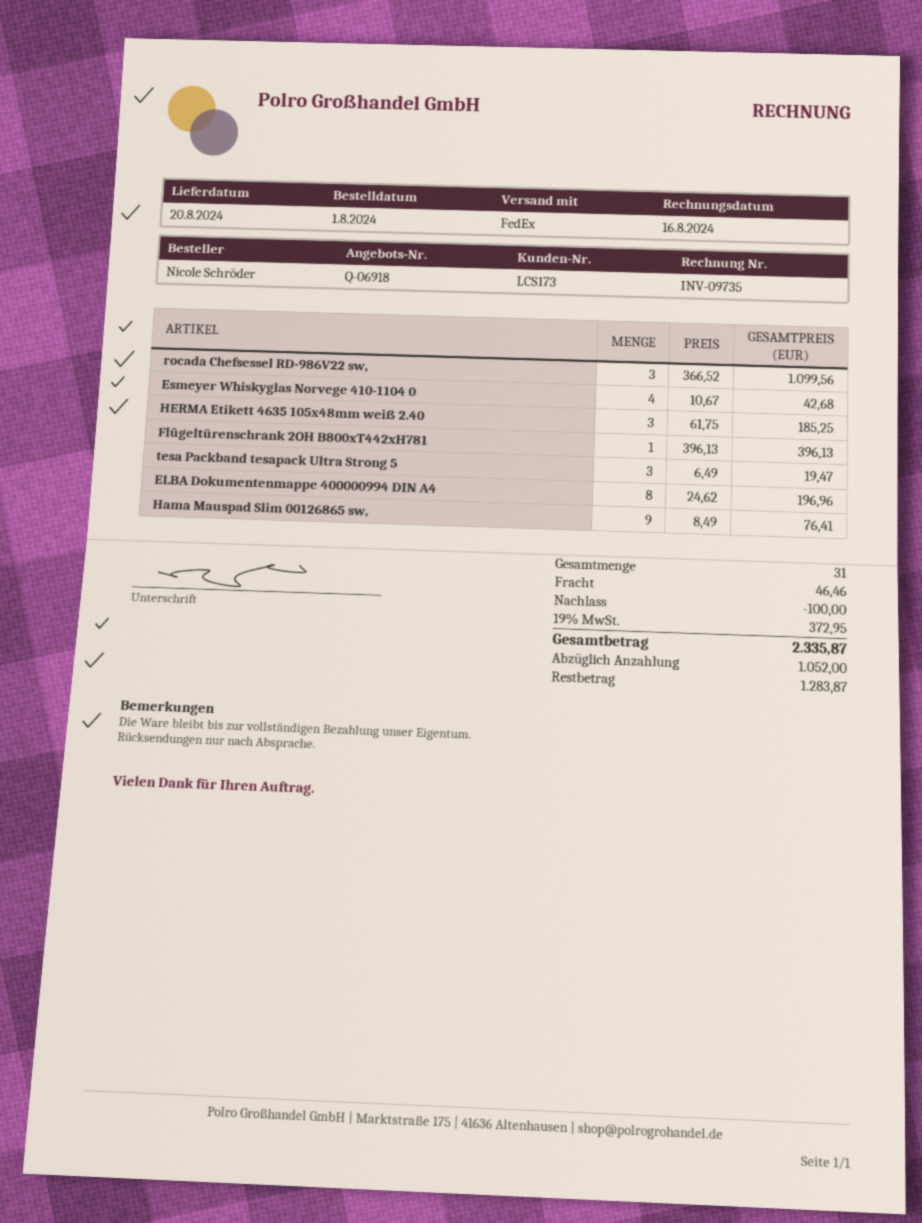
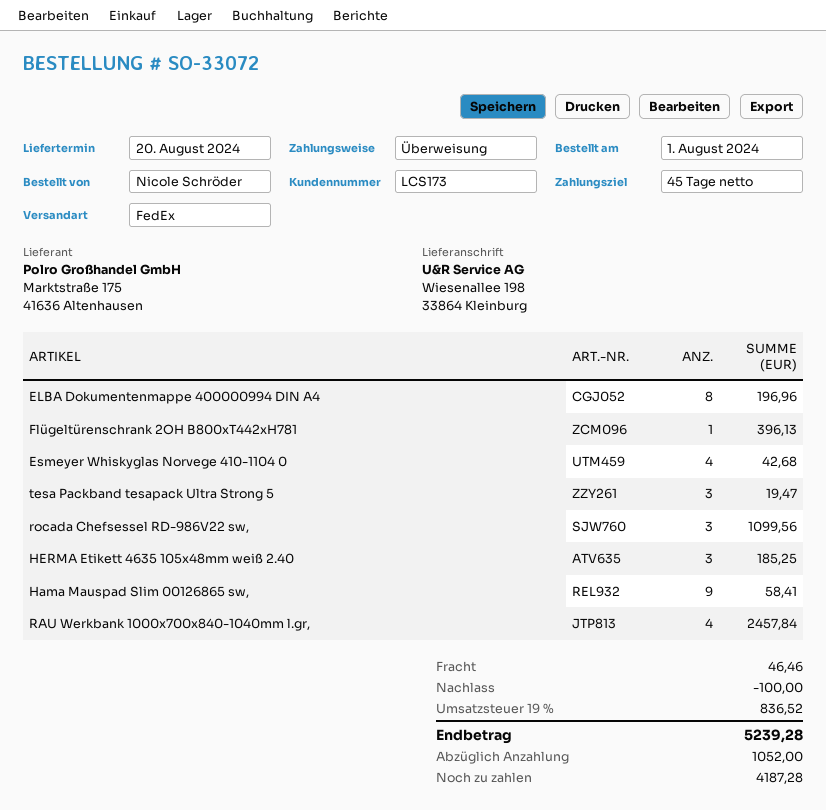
Hama Mauspad Slim 00126865 sw,: 9 for 76.41 -> 9 for 58.41
RAU Werkbank 1000x700x840-1040mm l.gr,: none -> 4 for 2457.84
tax: 19% = 372.95 -> 19% = 836.52
total: 2335.87 -> 5239.28
balance: 1283.87 -> 4187.28

